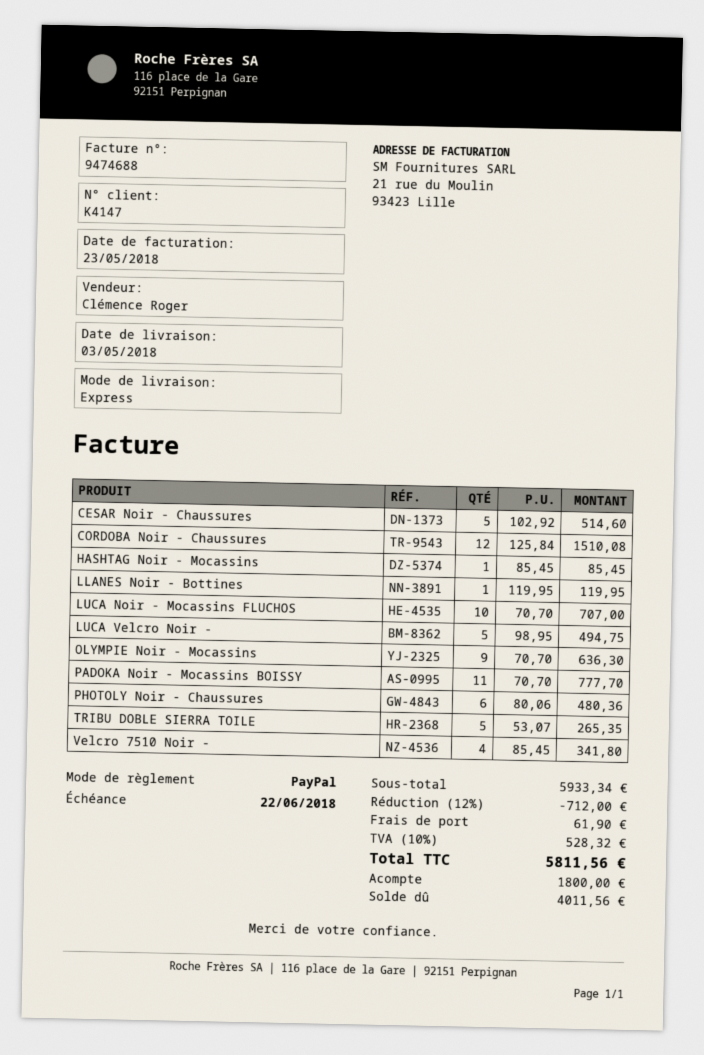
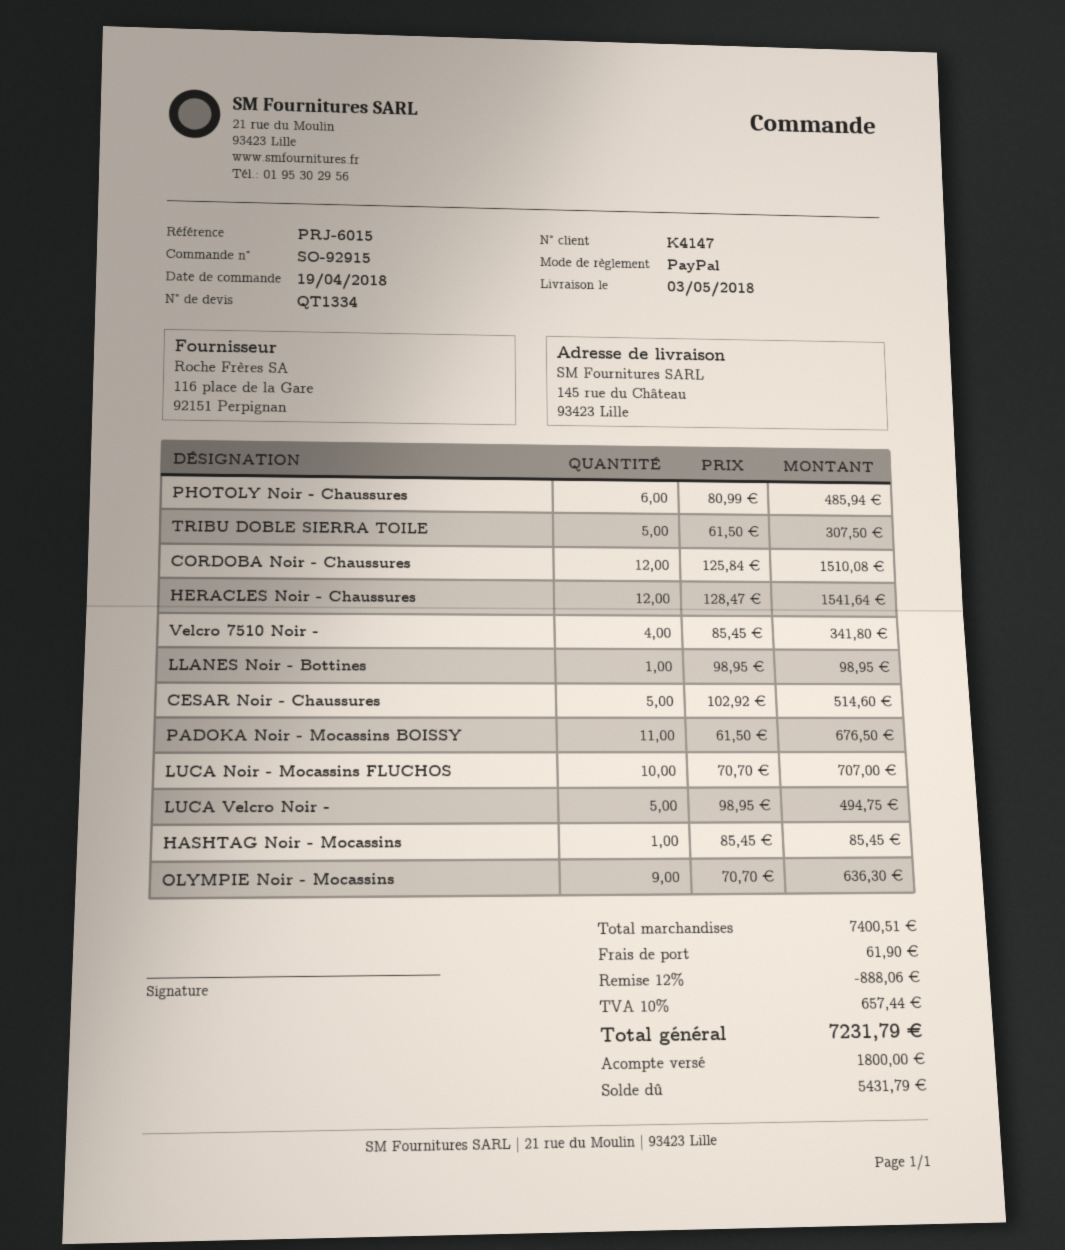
LLANES Noir - Bottines: 1 x 119.95 = 119.95 -> 1 x 98.95 = 98.95
PADOKA Noir - Mocassins BOISSY: 11 x 70.70 = 777.70 -> 11 x 61.50 = 676.50
PHOTOLY Noir - Chaussures: 6 x 80.06 = 480.36 -> 6 x 80.99 = 485.94
TRIBU DOBLE SIERRA TOILE: 5 x 53.07 = 265.35 -> 5 x 61.50 = 307.50
HERACLES Noir - Chaussures: none -> 12 x 128.47 = 1541.64
subtotal: 5933.34 -> 7400.51
discount: 12% = 712.00 -> 12% = 888.06
tax: 10% = 528.32 -> 10% = 657.44
total: 5811.56 -> 7231.79
balance: 4011.56 -> 5431.79

